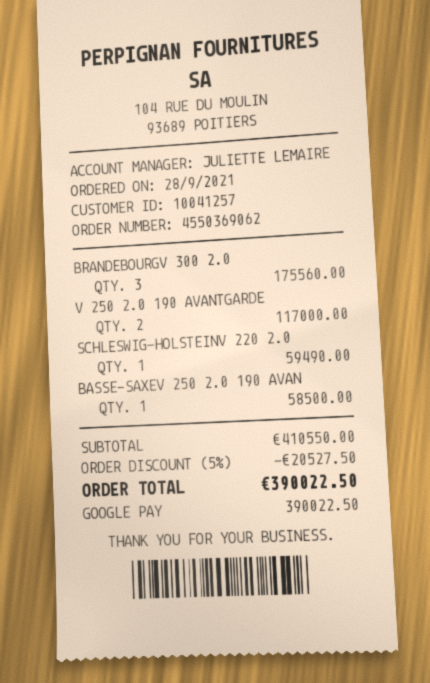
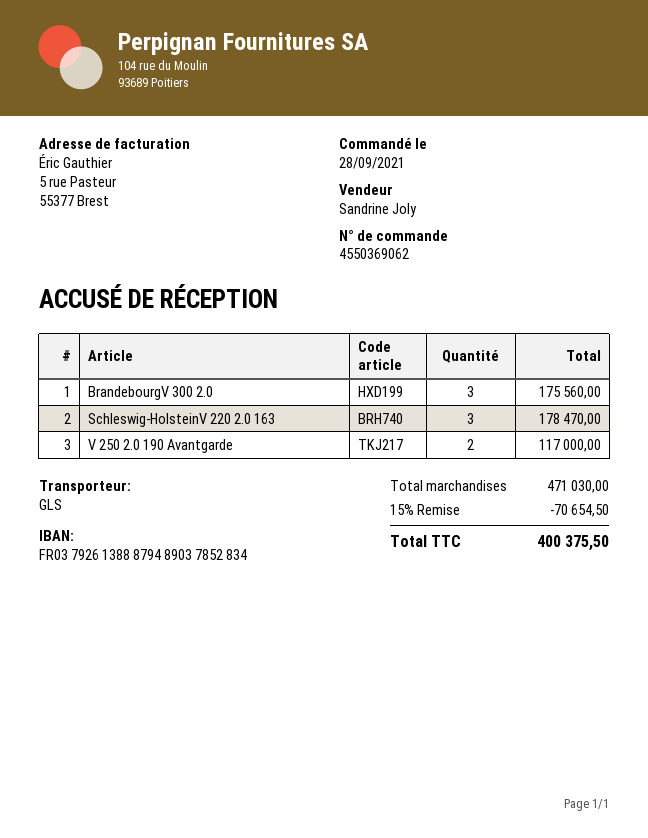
sales rep: JULIETTE LEMAIRE -> Sandrine Joly
SCHLESWIG-HOLSTEINV 220 2.0: 1 for 59490.00 -> 3 for 178470.00
BASSE-SAXEV 250 2.0 190 AVAN: 1 for 58500.00 -> none
subtotal: 410550.00 -> 471030.00
discount: 5% = 20527.50 -> 15% = 70654.50
total: 390022.50 -> 400375.50

